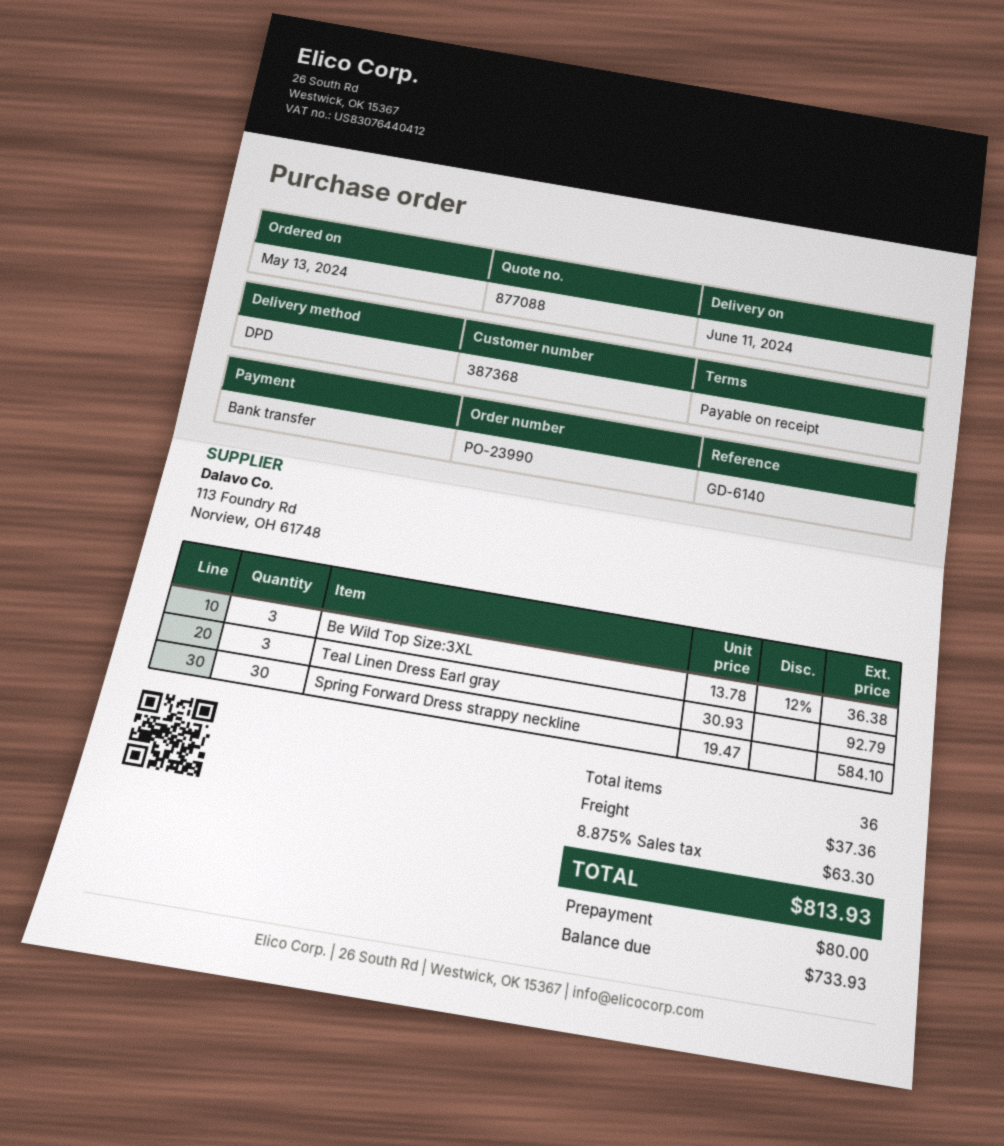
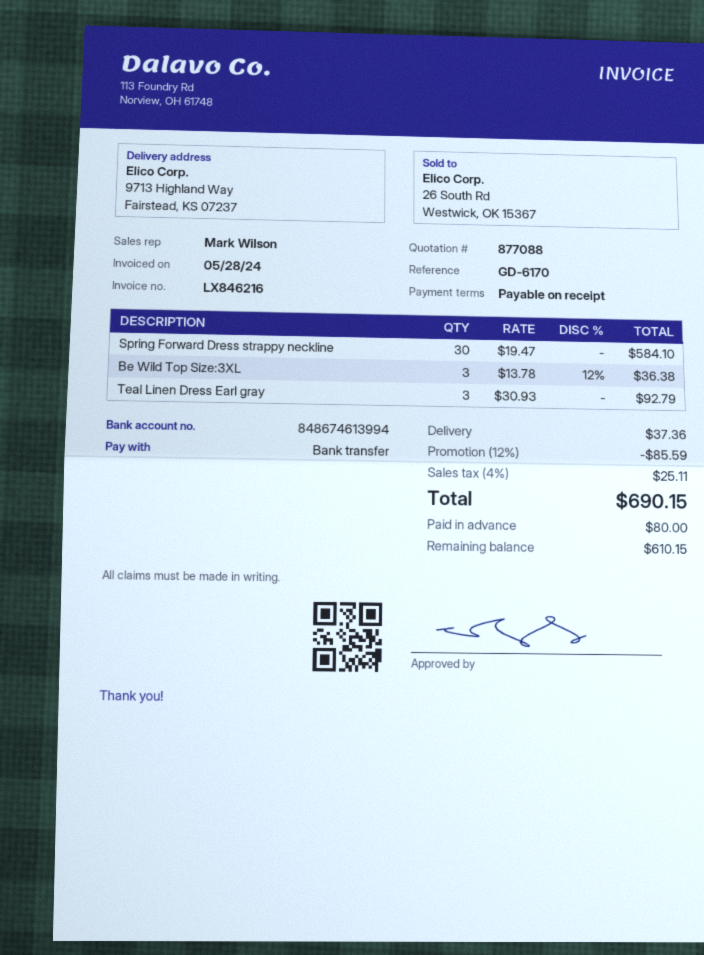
reference: GD-6140 -> GD-6170
discount: none -> 12% = 85.59
tax: 8.875% = 63.30 -> 4% = 25.11
total: 813.93 -> 690.15
balance: 733.93 -> 610.15

